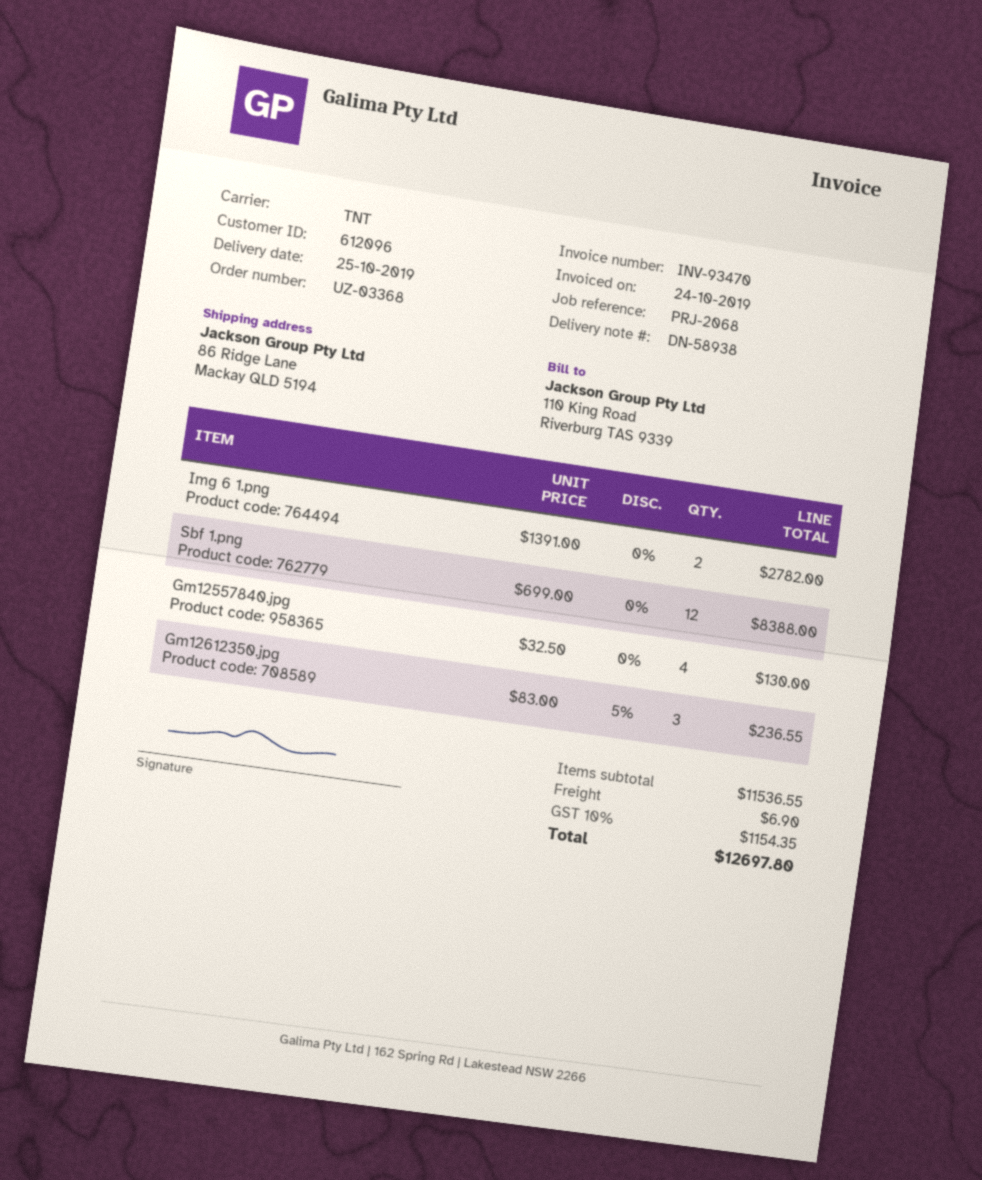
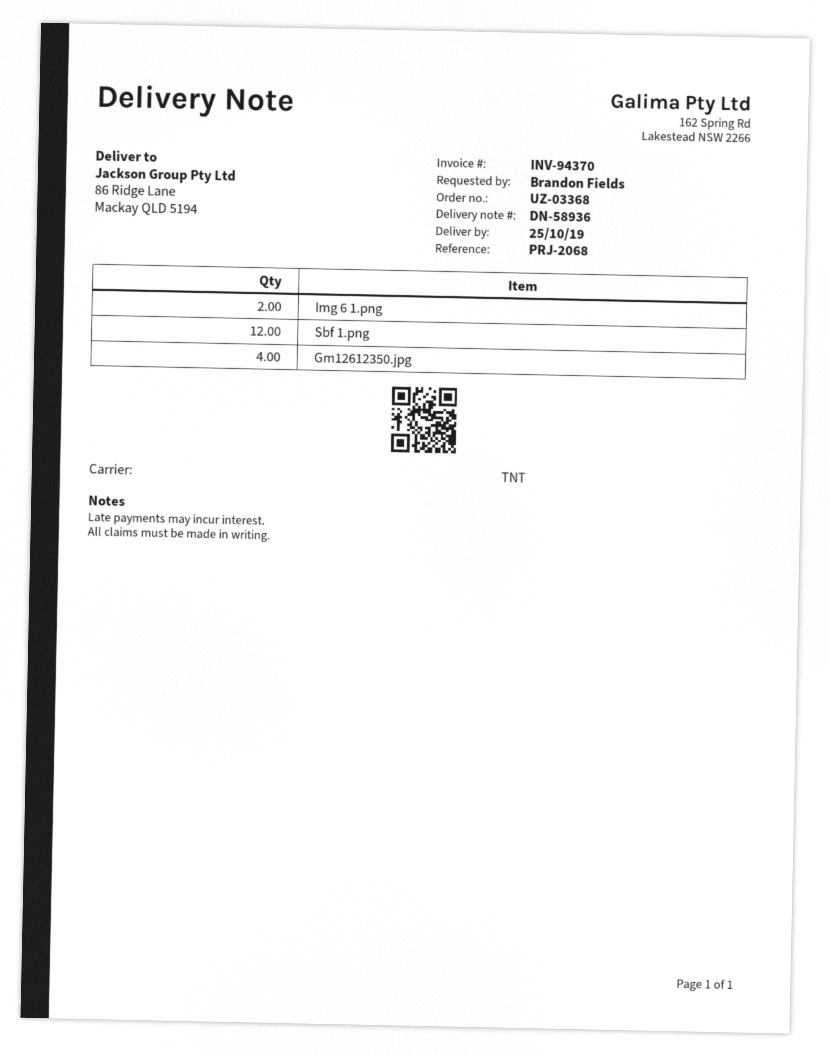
delivery note number: DN-58938 -> DN-58936
invoice number: INV-93470 -> INV-94370
Gm12557840.jpg: 4 -> none
Gm12612350.jpg: 3 -> 4

